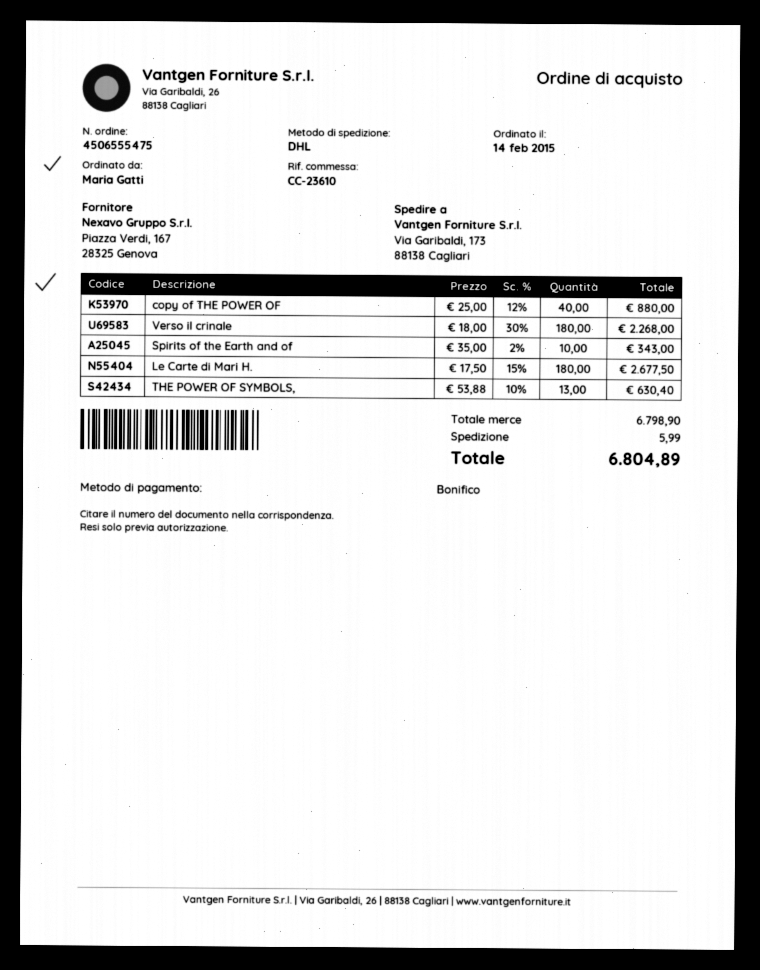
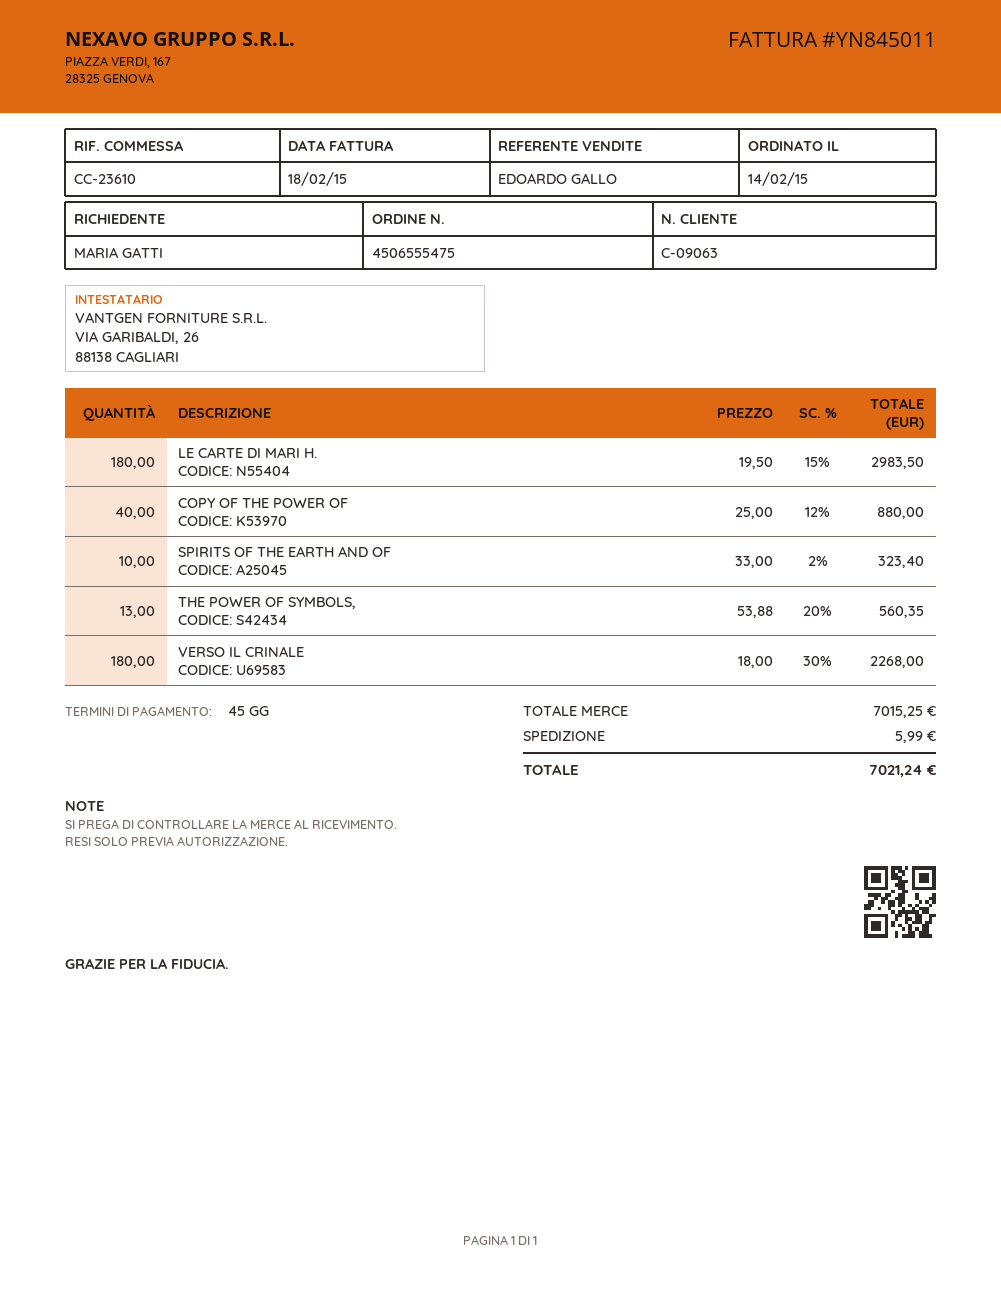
Spirits of the Earth and of: 10 x 35.00 - 2% = 343.00 -> 10 x 33.00 - 2% = 323.40
Le Carte di Mari H.: 180 x 17.50 - 15% = 2677.50 -> 180 x 19.50 - 15% = 2983.50
THE POWER OF SYMBOLS,: 13 x 53.88 - 10% = 630.40 -> 13 x 53.88 - 20% = 560.35
subtotal: 6798.90 -> 7015.25
total: 6804.89 -> 7021.24

